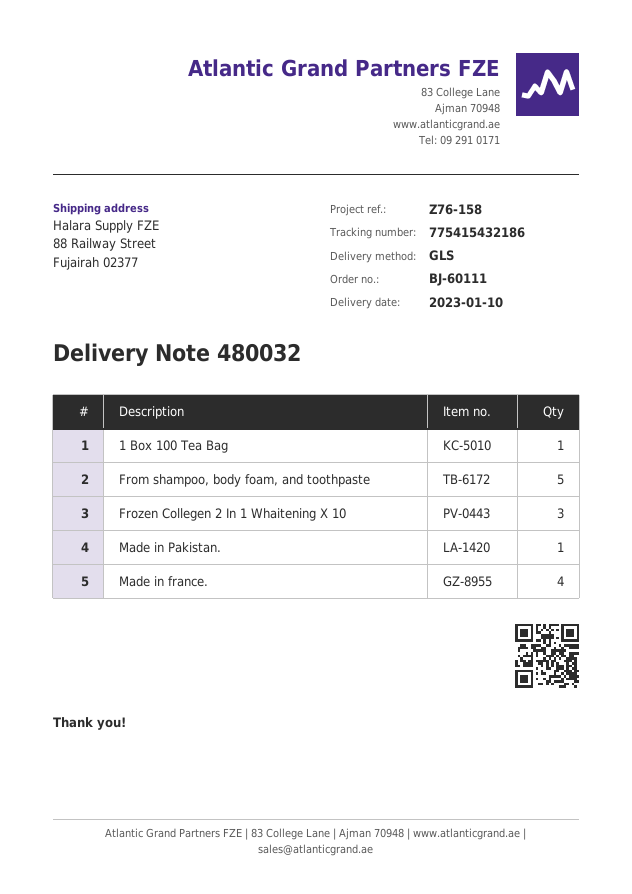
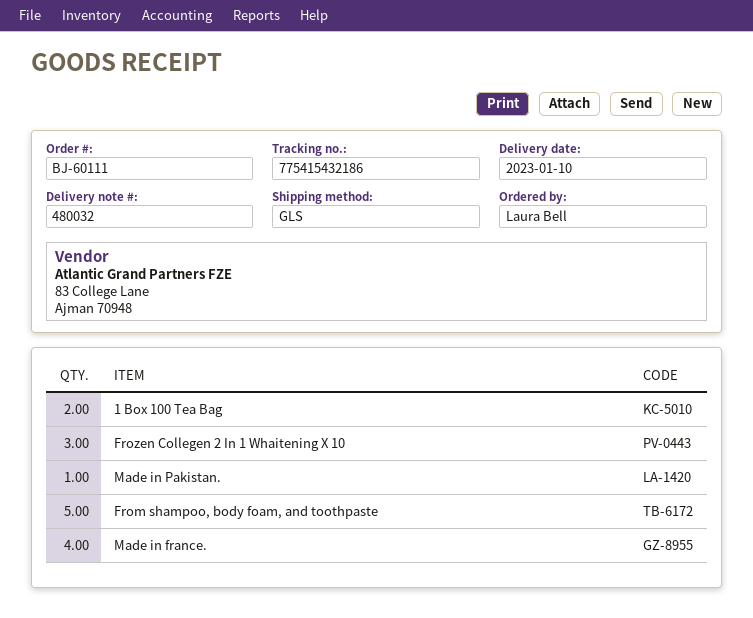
1 Box 100 Tea Bag: 1 -> 2

